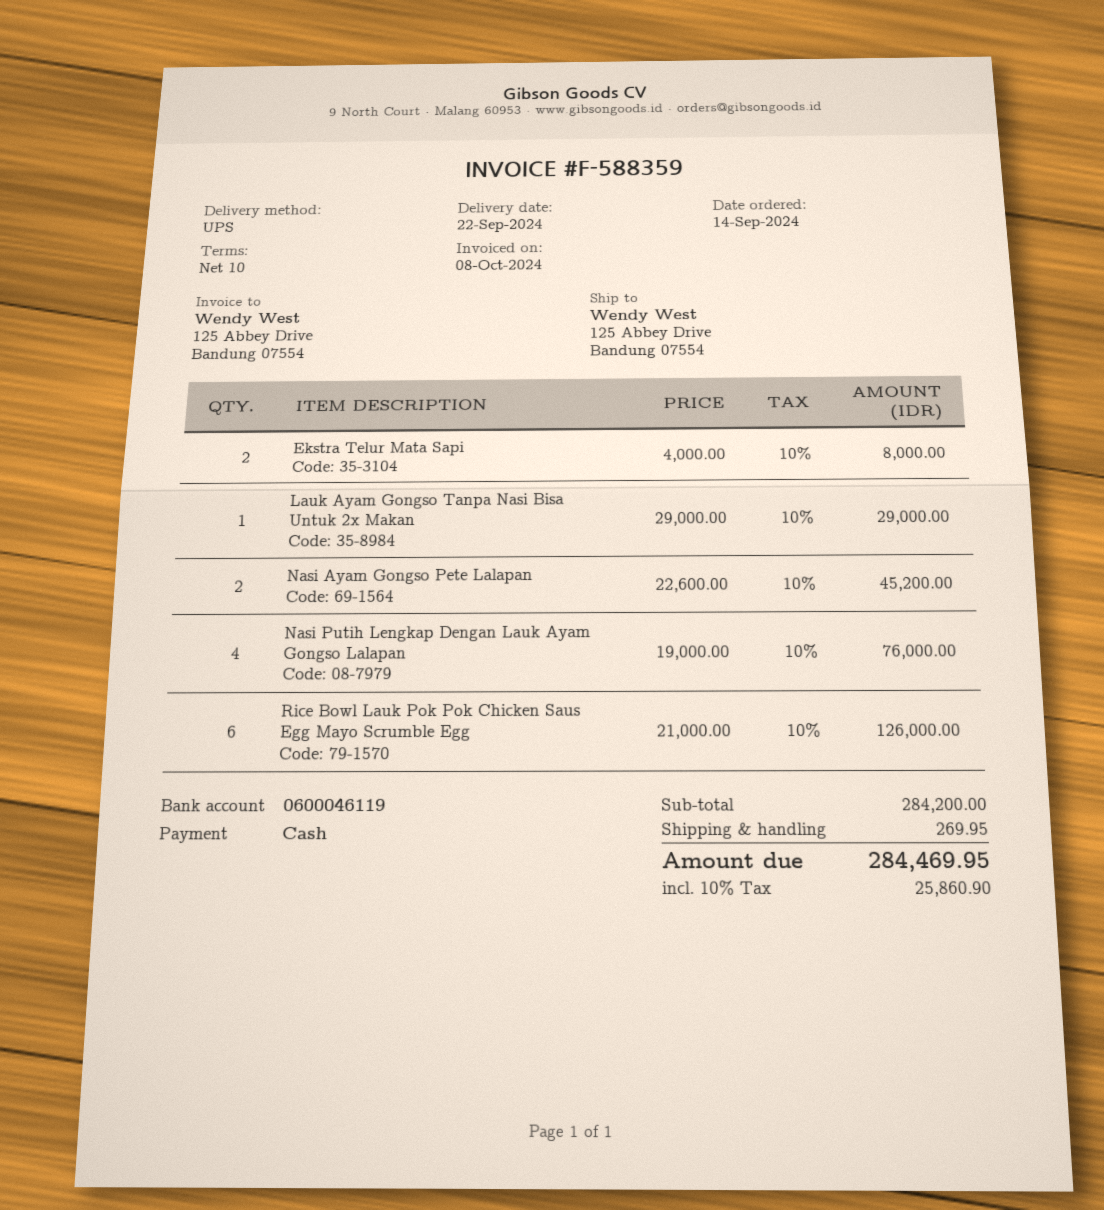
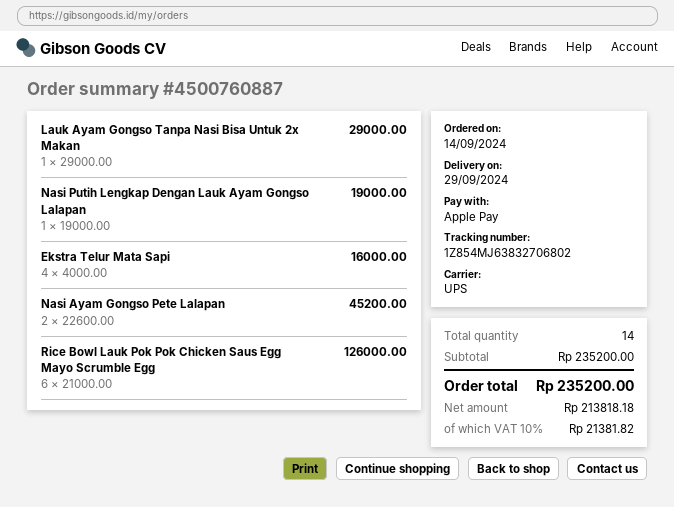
delivery date: 2024-09-22 -> 2024-09-29
payment method: cash -> Apple Pay
Ekstra Telur Mata Sapi: 2 x 4000.00 = 8000.00 -> 4 x 4000.00 = 16000.00
Nasi Putih Lengkap Dengan Lauk Ayam Gongso Lalapan: 4 x 19000.00 = 76000.00 -> 1 x 19000.00 = 19000.00
subtotal: 284200.00 -> 235200.00
shipping: 269.95 -> none
tax: 10% = 25860.90 -> 10% = 21381.82
total: 284469.95 -> 235200.00

